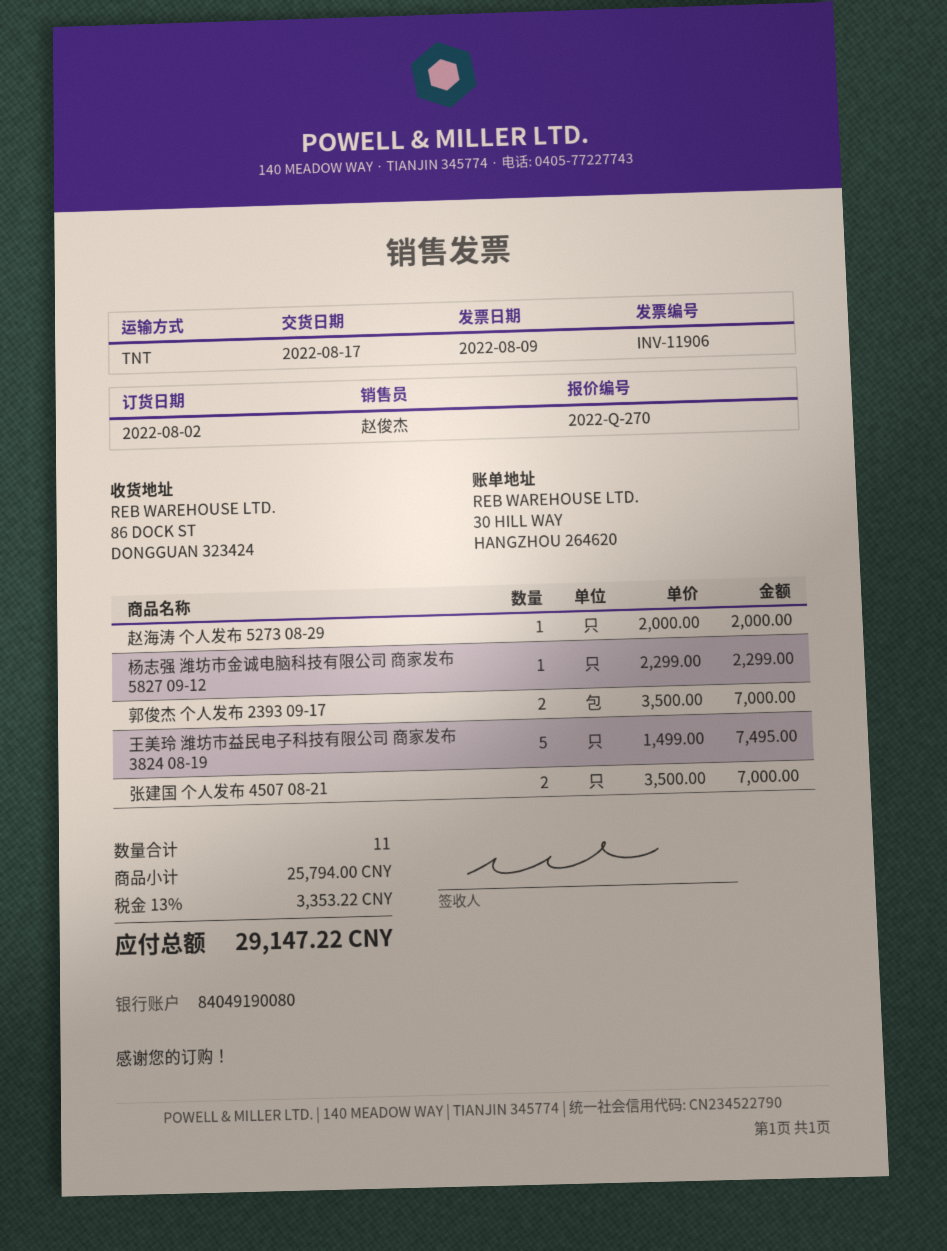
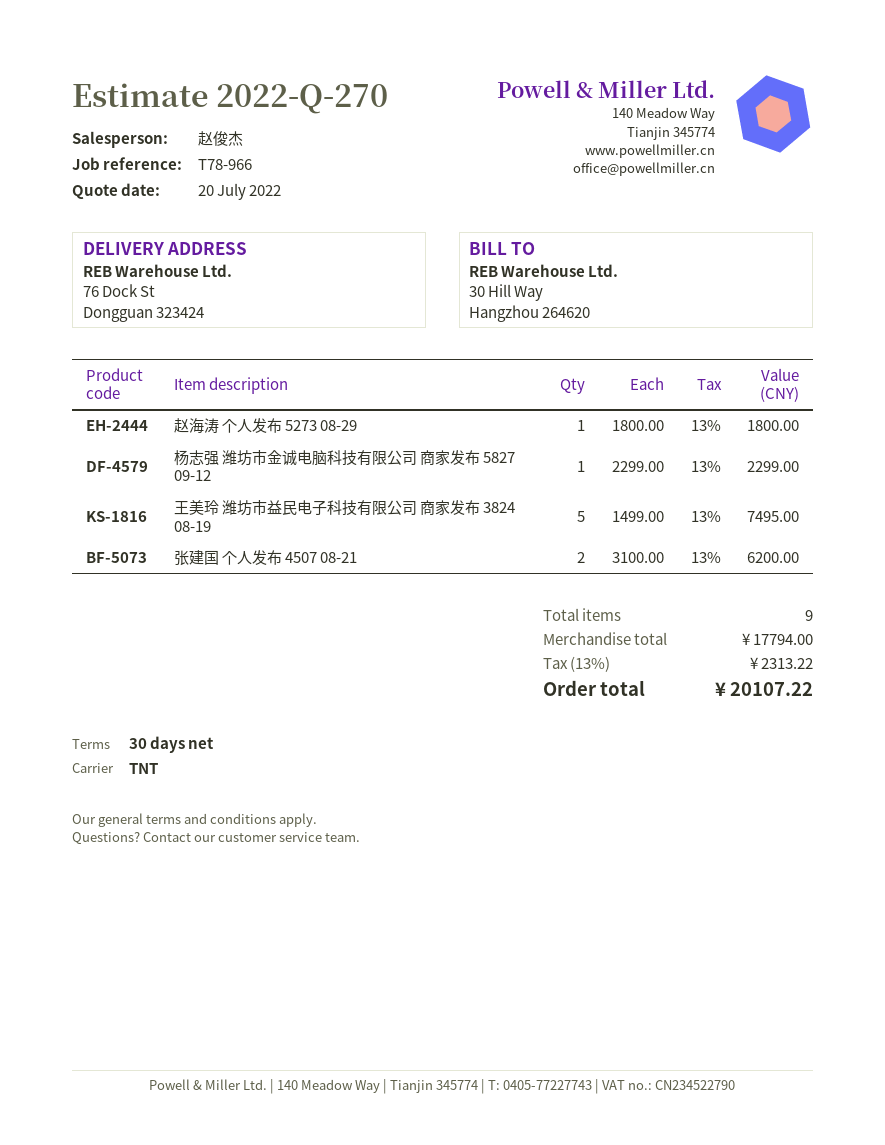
ship to: 86 DOCK ST, DONGGUAN 323424 -> 76 Dock St, Dongguan 323424
赵海涛 个人发布 5273 08-29: 1 x 2000.00 = 2000.00 -> 1 x 1800.00 = 1800.00
郭俊杰 个人发布 2393 09-17: 2 x 3500.00 = 7000.00 -> none
张建国 个人发布 4507 08-21: 2 x 3500.00 = 7000.00 -> 2 x 3100.00 = 6200.00
total quantity: 11 -> 9
subtotal: 25794.00 -> 17794.00
tax: 13% = 3353.22 -> 13% = 2313.22
total: 29147.22 -> 20107.22

